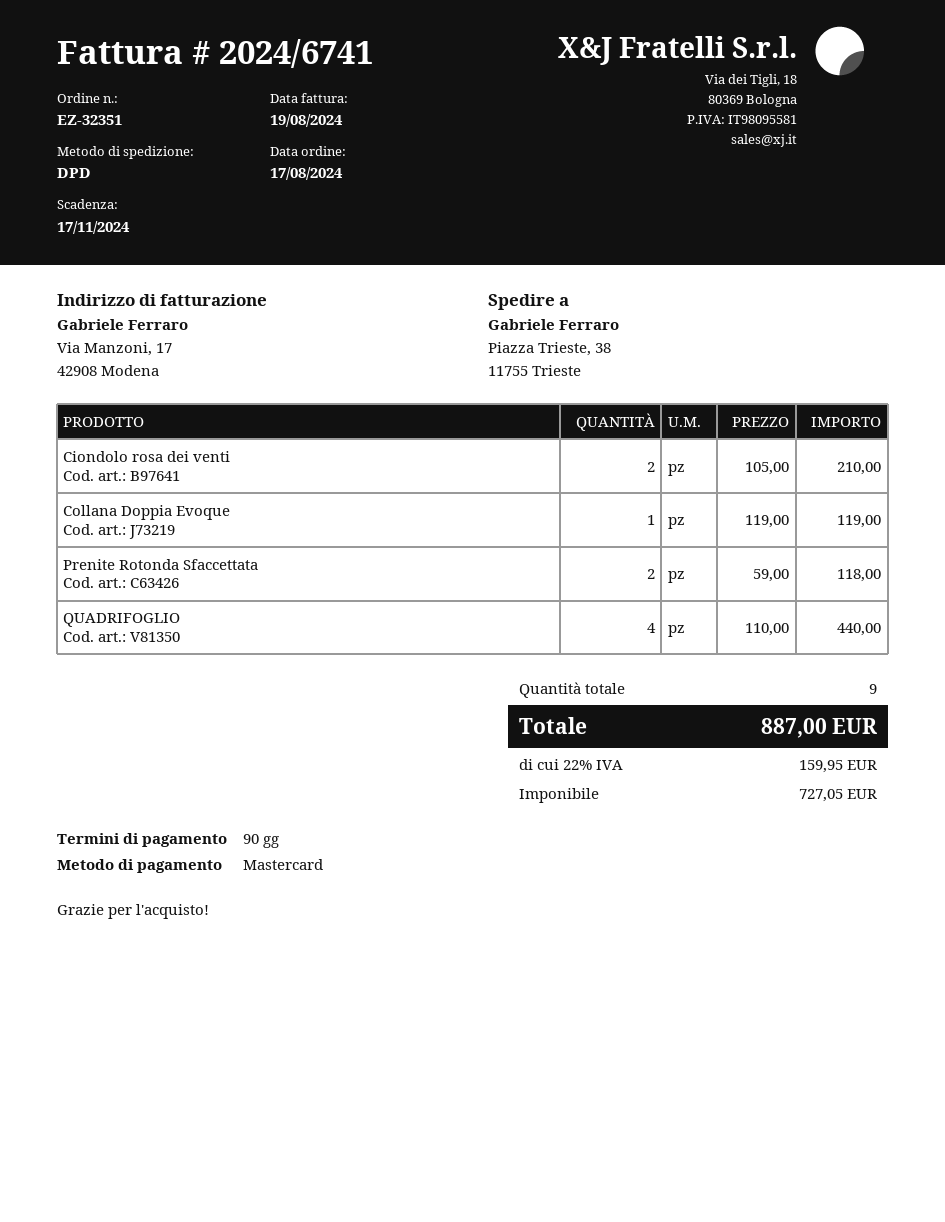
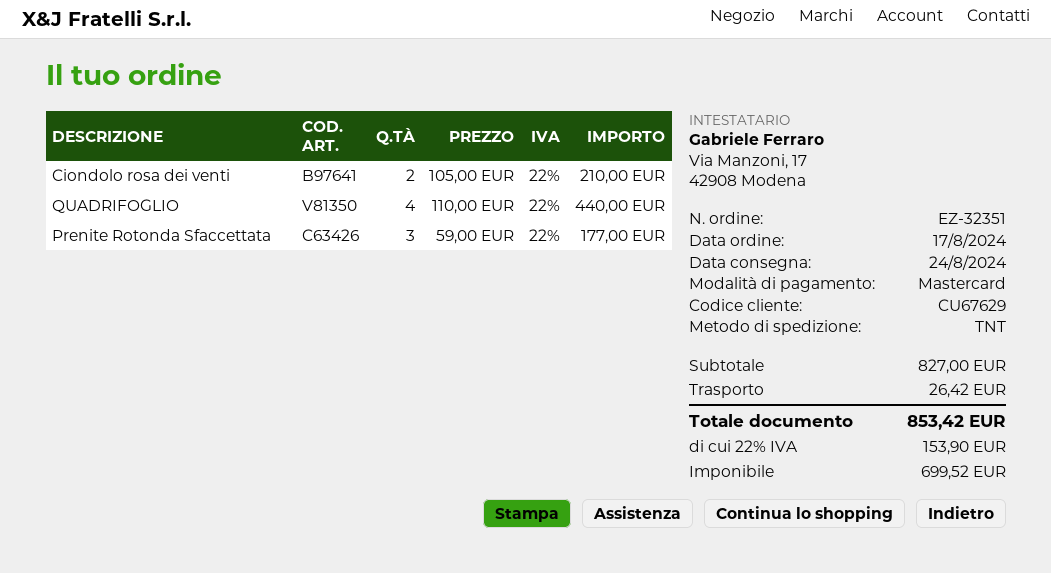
shipping method: DPD -> TNT
Collana Doppia Evoque: 1 x 119.00 = 119.00 -> none
Prenite Rotonda Sfaccettata: 2 x 59.00 = 118.00 -> 3 x 59.00 = 177.00
shipping: none -> 26.42
net: 727.05 -> 699.52
tax: 22% = 159.95 -> 22% = 153.90
total: 887.00 -> 853.42

